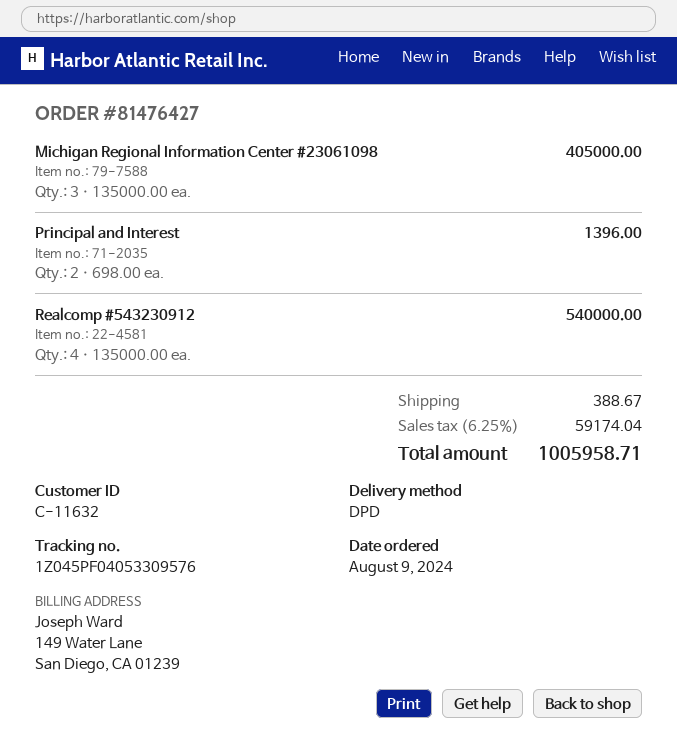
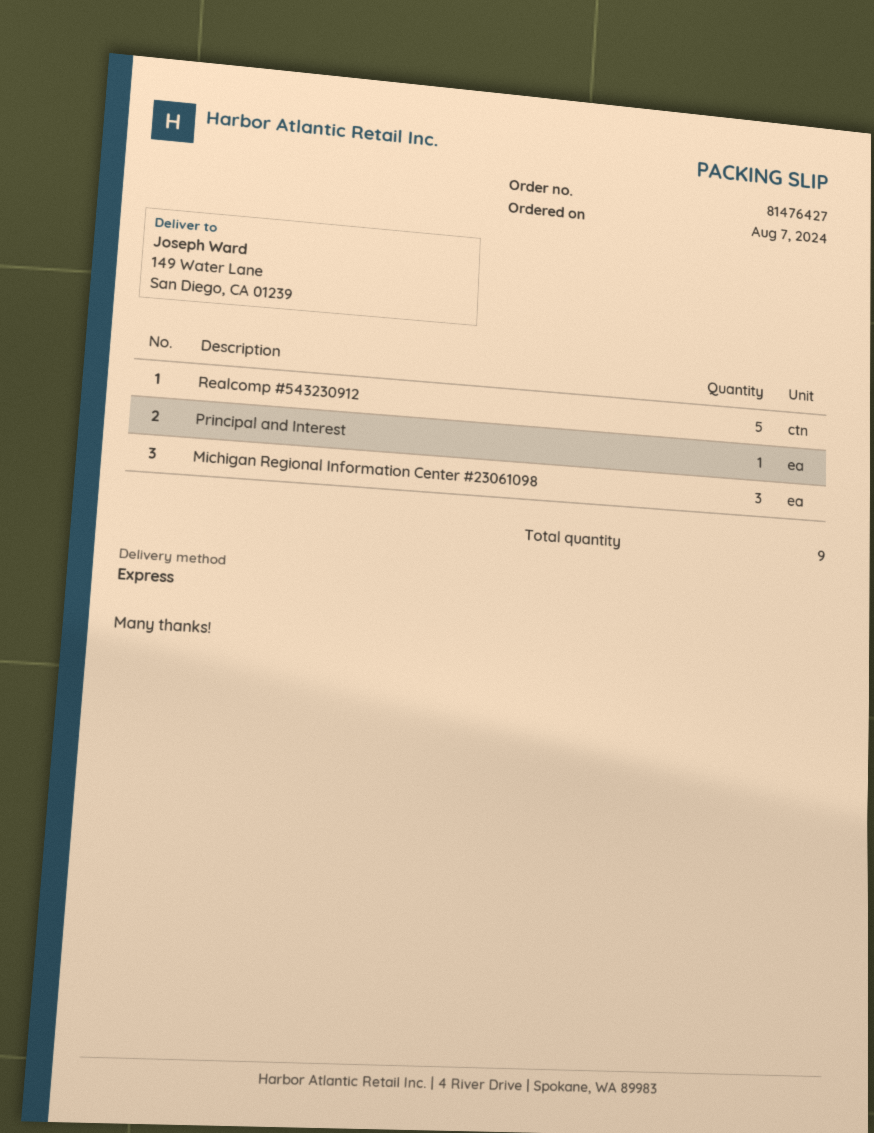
order date: 2024-08-09 -> 2024-08-07
shipping method: DPD -> express
Principal and Interest: 2 -> 1
Realcomp #543230912: 4 -> 5

